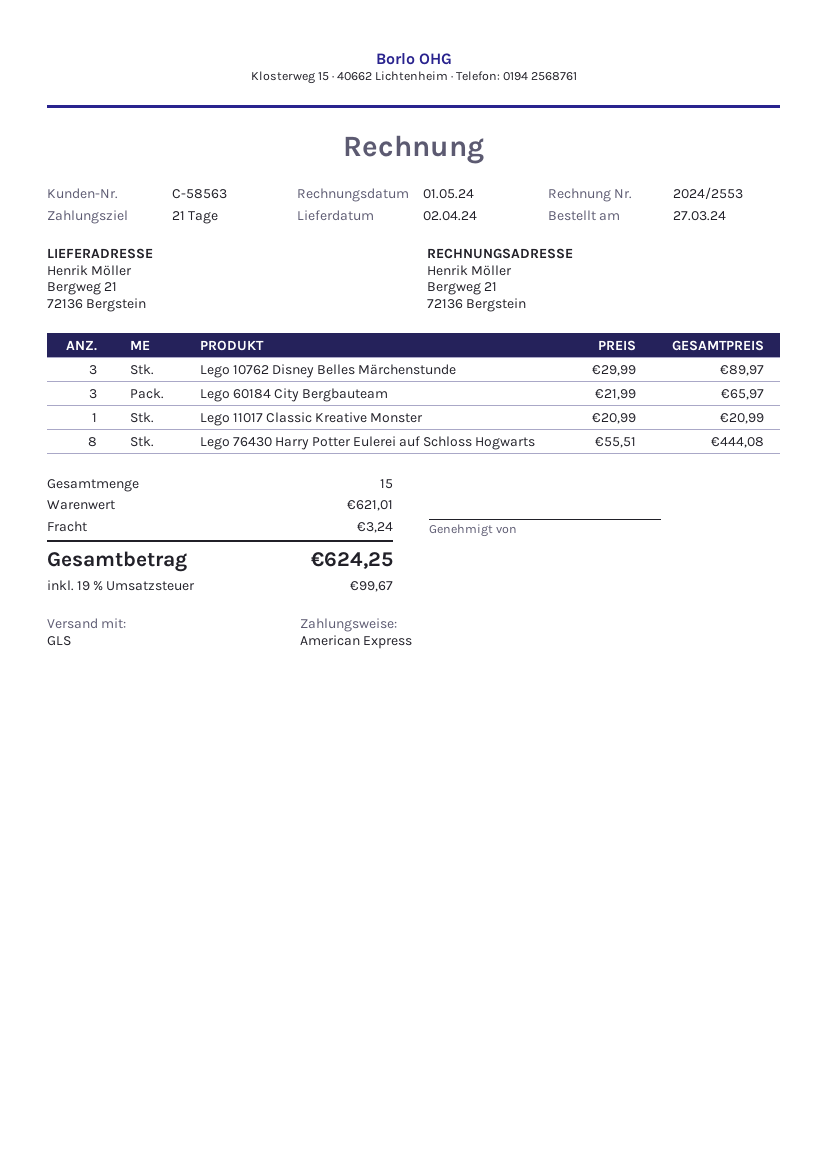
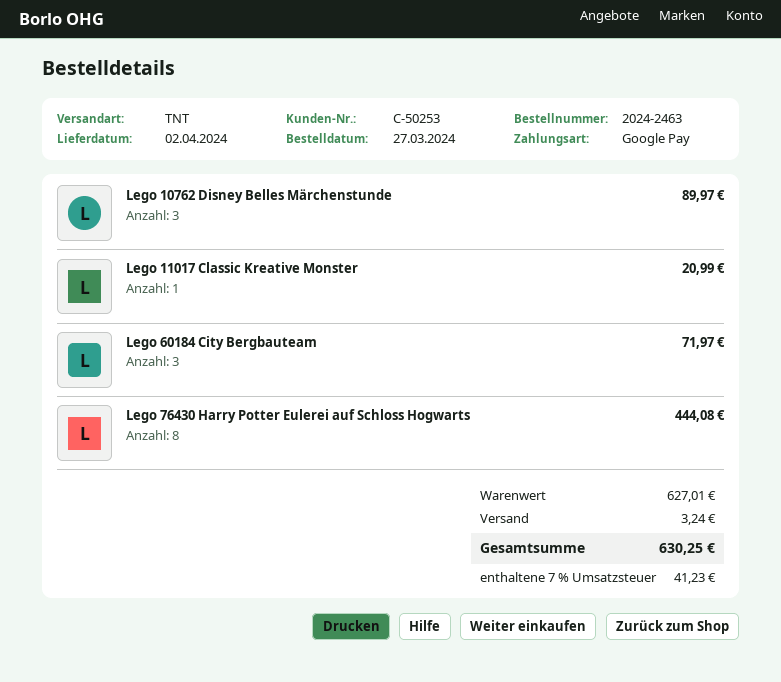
customer number: C-58563 -> C-50253
payment method: American Express -> Google Pay
shipping method: GLS -> TNT
Lego 60184 City Bergbauteam: 3 for 65.97 -> 3 for 71.97
subtotal: 621.01 -> 627.01
tax: 19% = 99.67 -> 7% = 41.23
total: 624.25 -> 630.25

